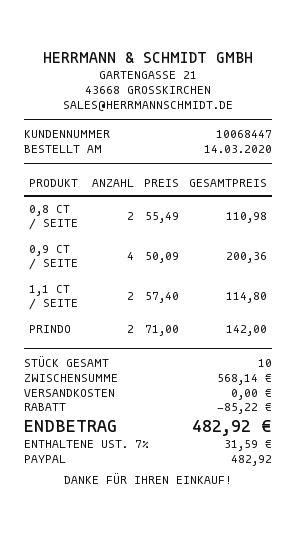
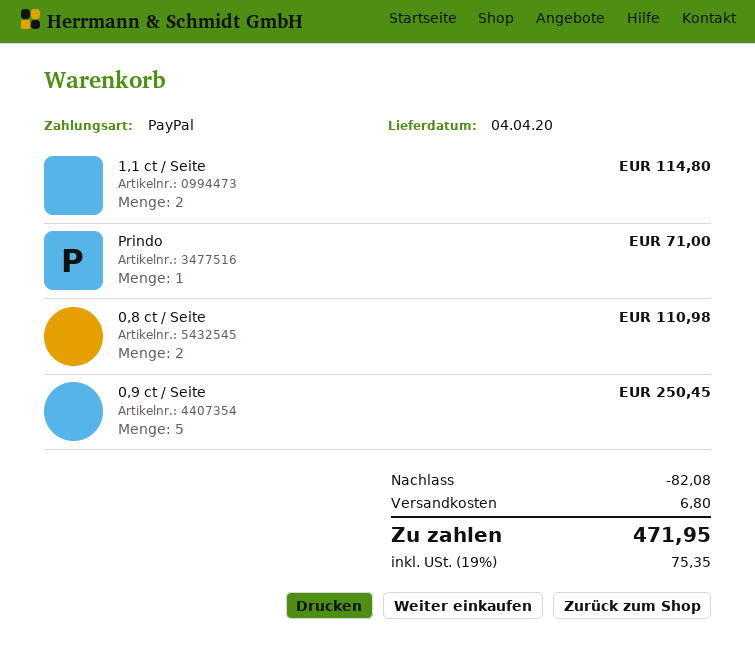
0,9 CT / SEITE: 4 for 200.36 -> 5 for 250.45
PRINDO: 2 for 142.00 -> 1 for 71.00
discount: 85.22 -> 82.08
shipping: 0.00 -> 6.80
tax: 7% = 31.59 -> 19% = 75.35
total: 482.92 -> 471.95

